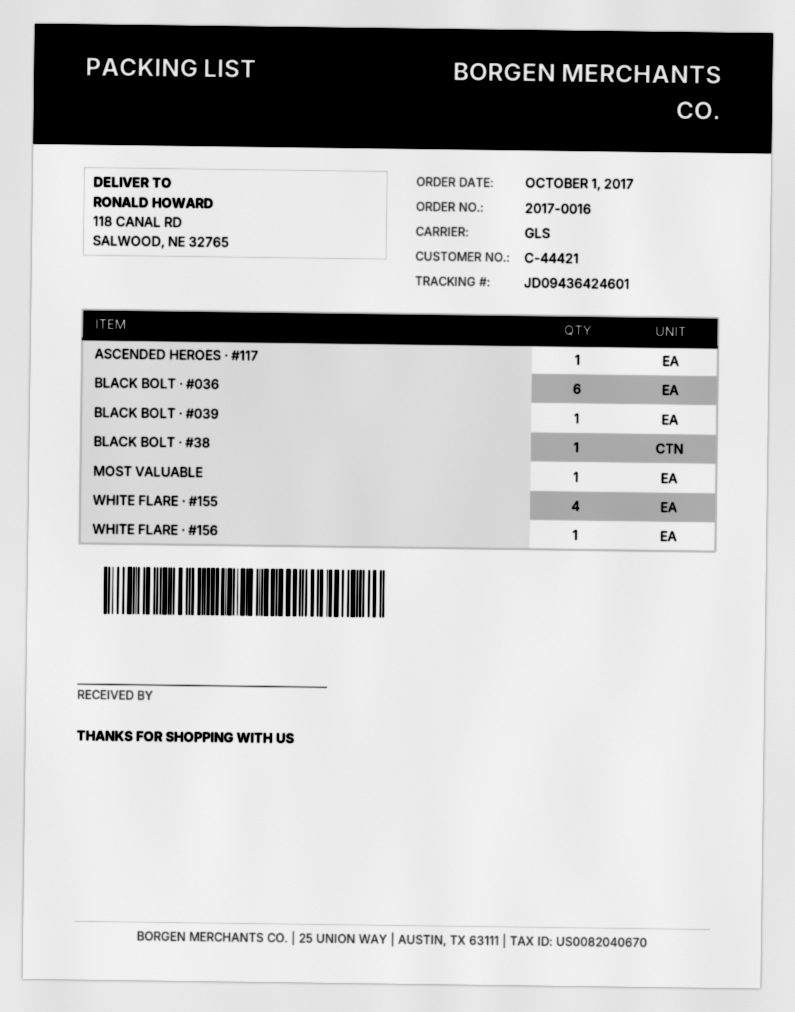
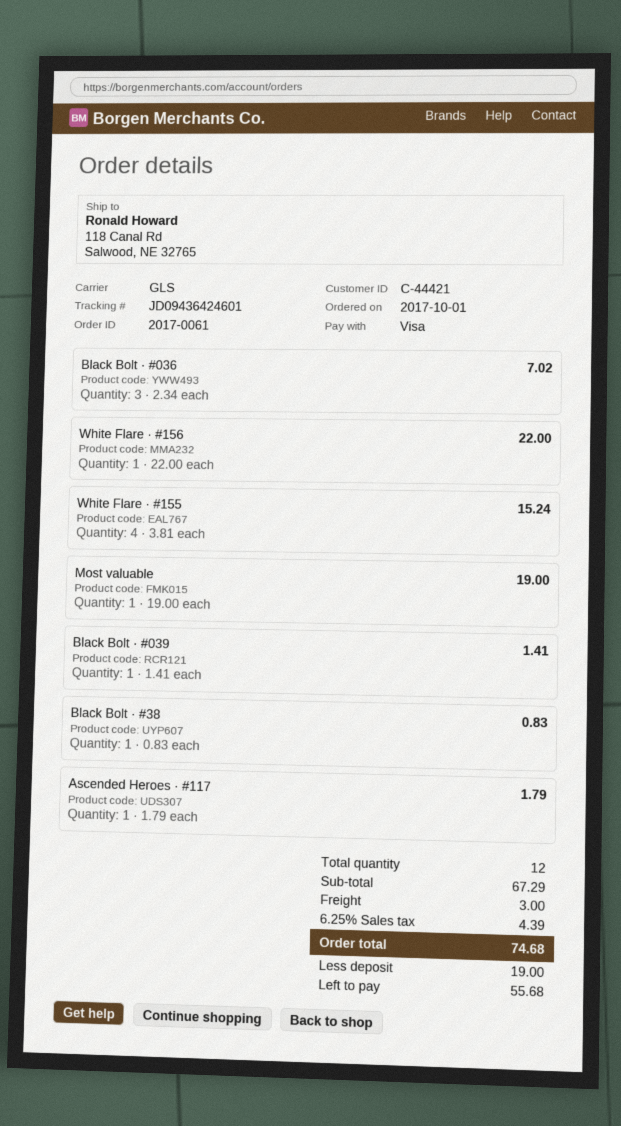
order number: 2017-0016 -> 2017-0061
BLACK BOLT · #036: 6 -> 3

